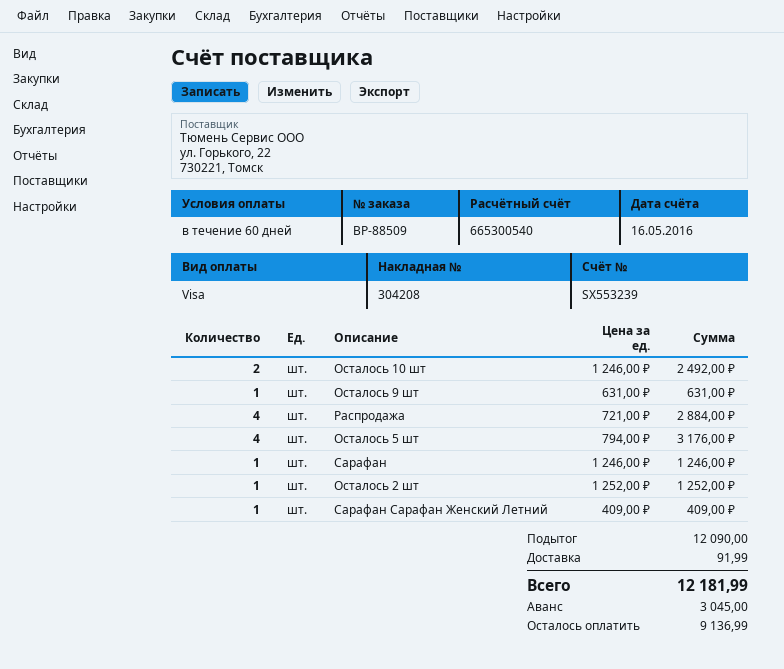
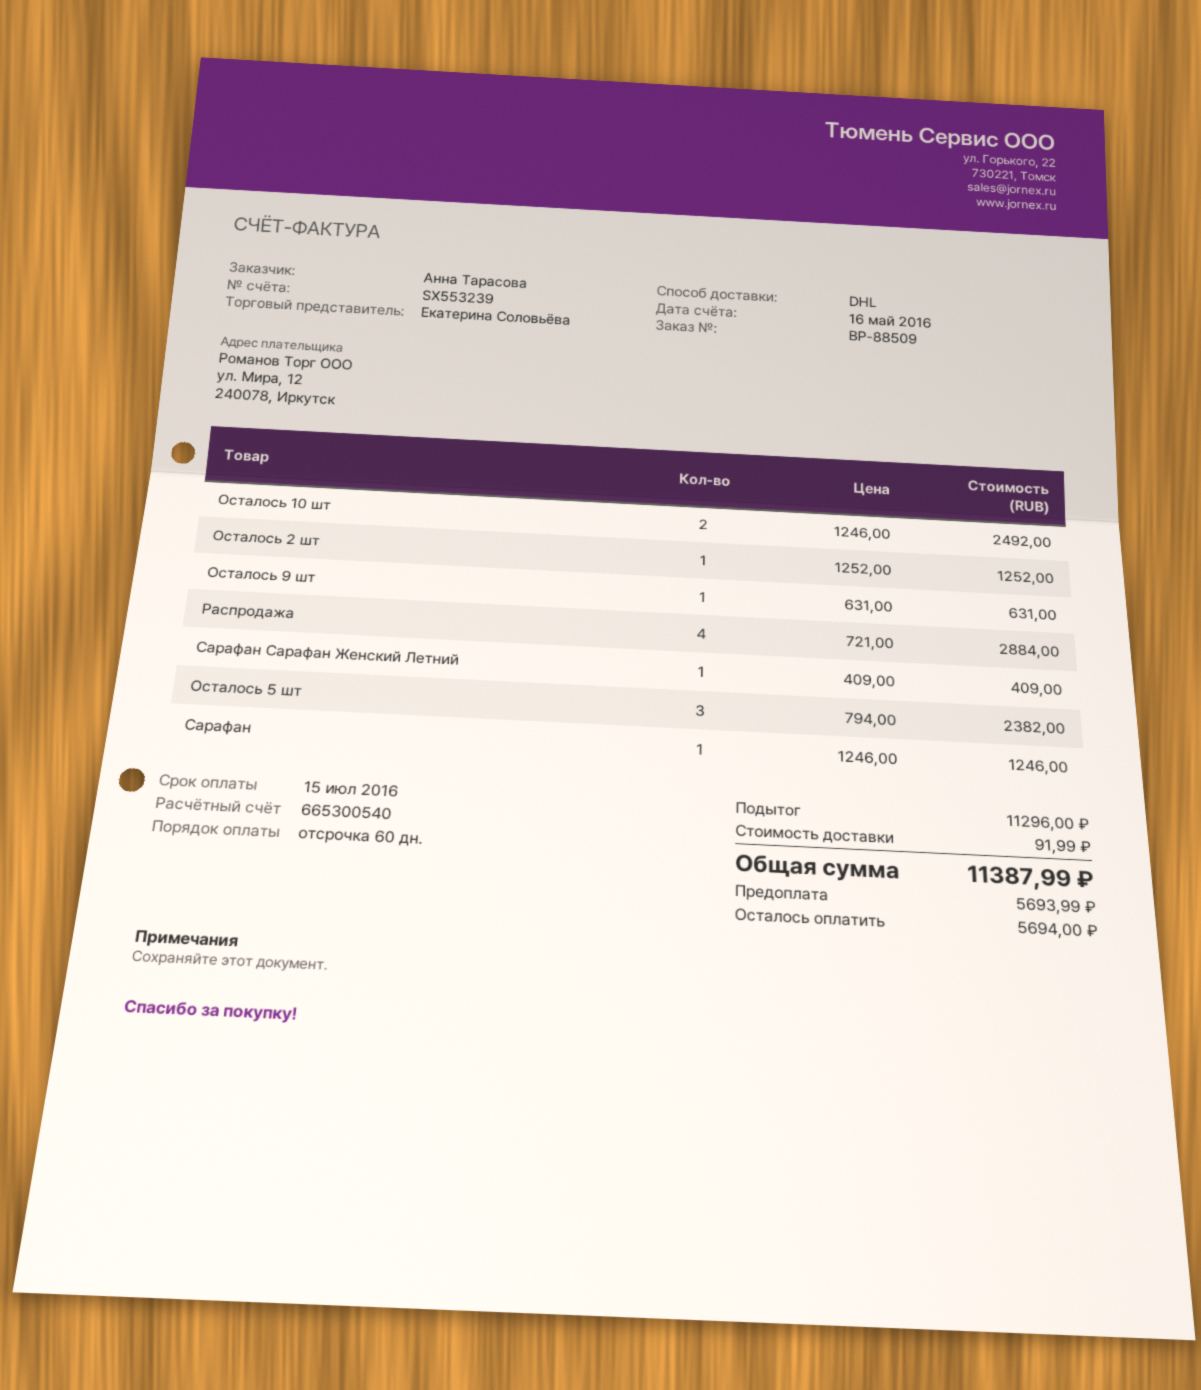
Осталось 5 шт: 4 x 794.00 = 3176.00 -> 3 x 794.00 = 2382.00
subtotal: 12090.00 -> 11296.00
total: 12181.99 -> 11387.99
deposit: 3045.00 -> 5693.99
balance: 9136.99 -> 5694.00

